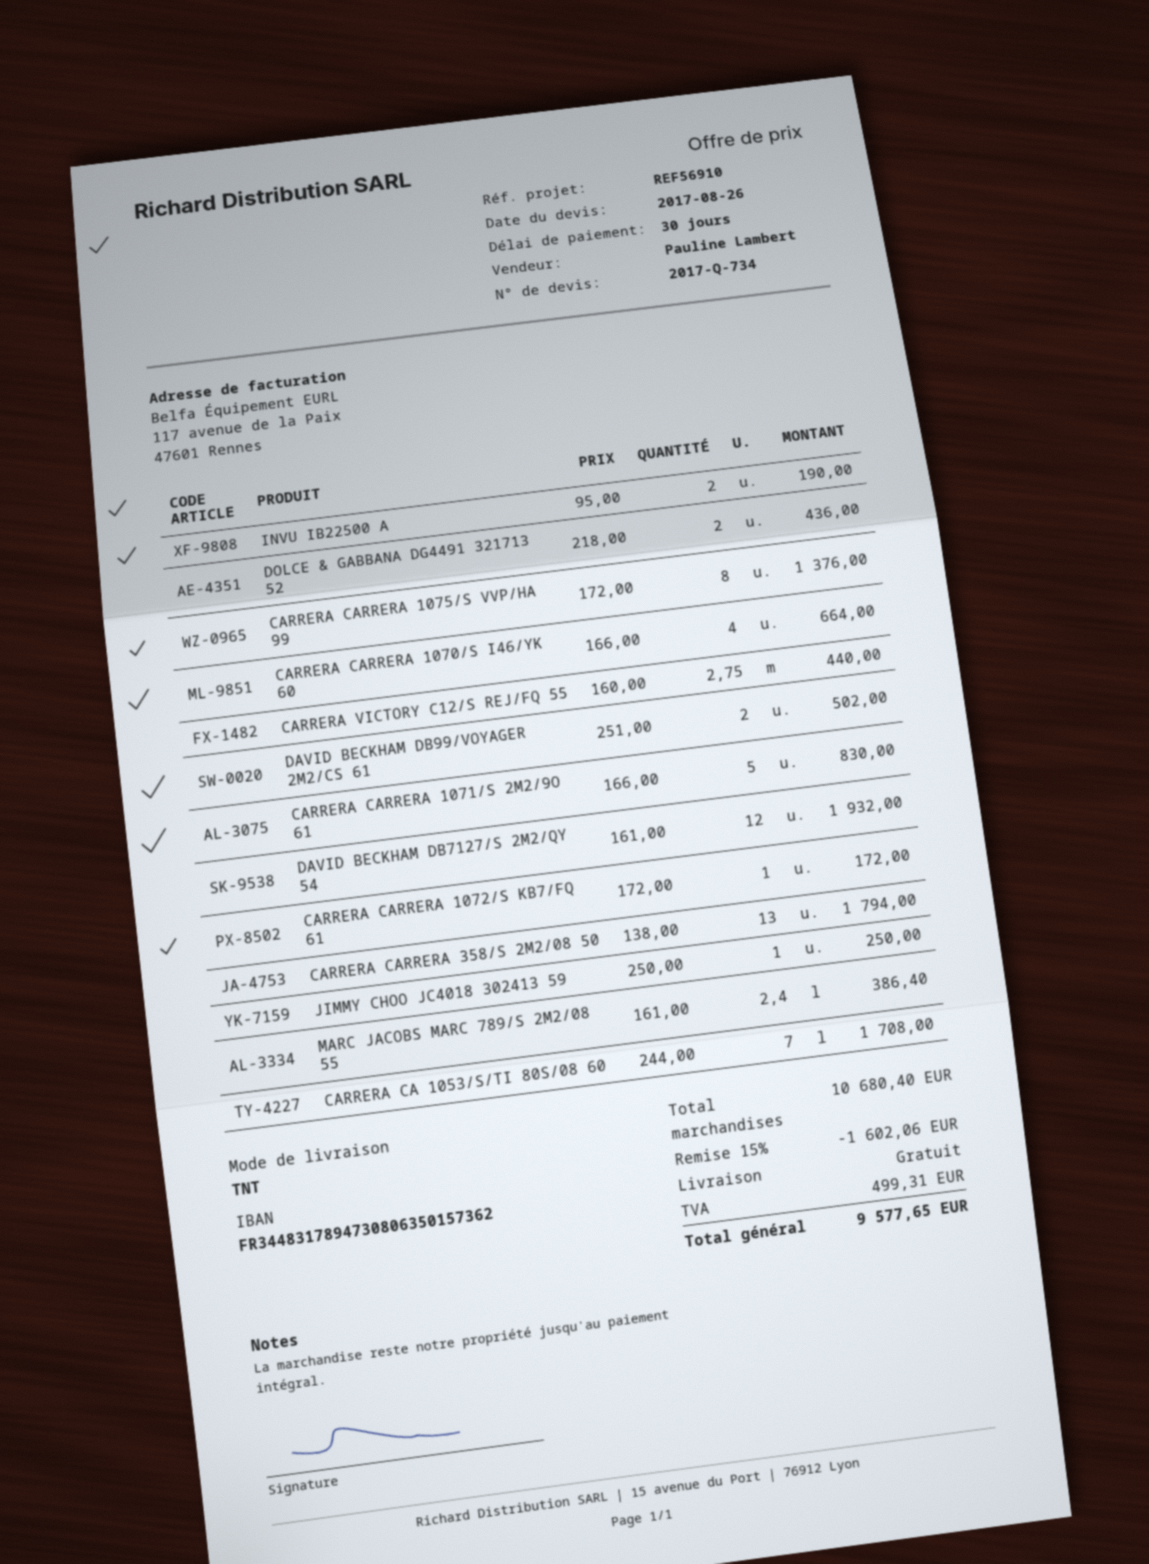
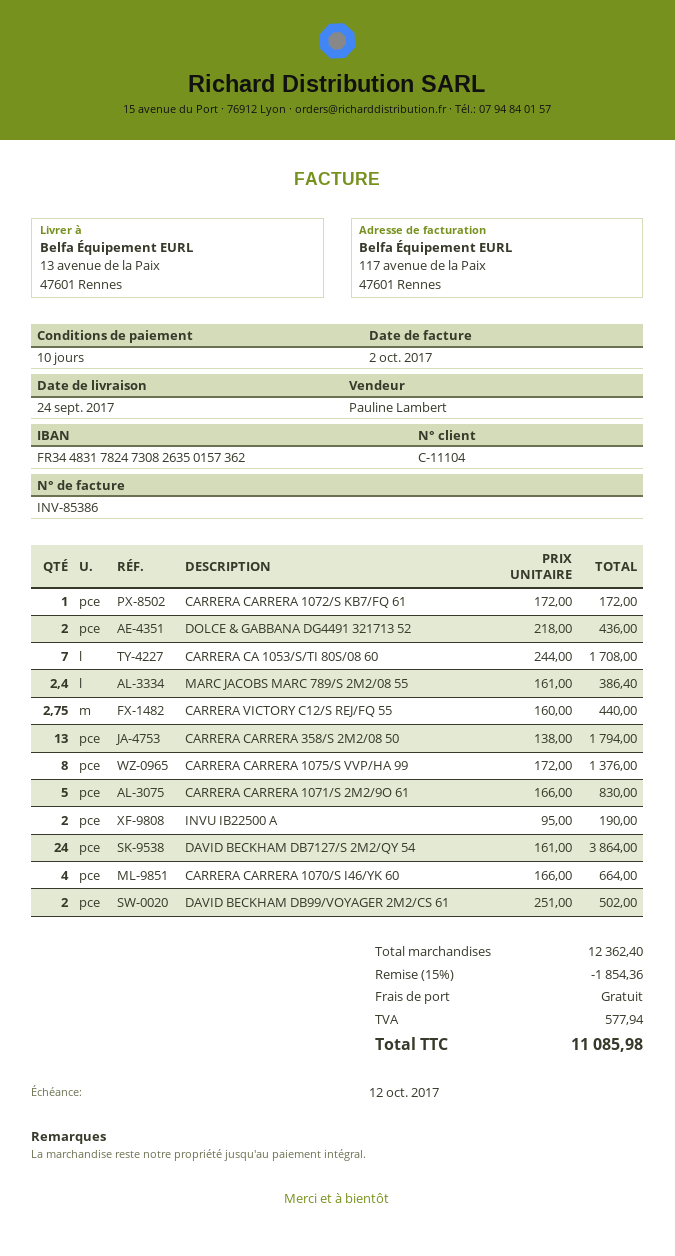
payment terms: 30 days -> 10 days
bank account: FR3448317894730806350157362 -> FR3448317824730826350157362
DAVID BECKHAM DB7127/S 2M2/QY 54: 12 x 161.00 = 1932.00 -> 24 x 161.00 = 3864.00
JIMMY CHOO JC4018 302413 59: 1 x 250.00 = 250.00 -> none
subtotal: 10680.40 -> 12362.40
discount: 15% = 1602.06 -> 15% = 1854.36
tax: 499.31 -> 577.94
total: 9577.65 -> 11085.98

